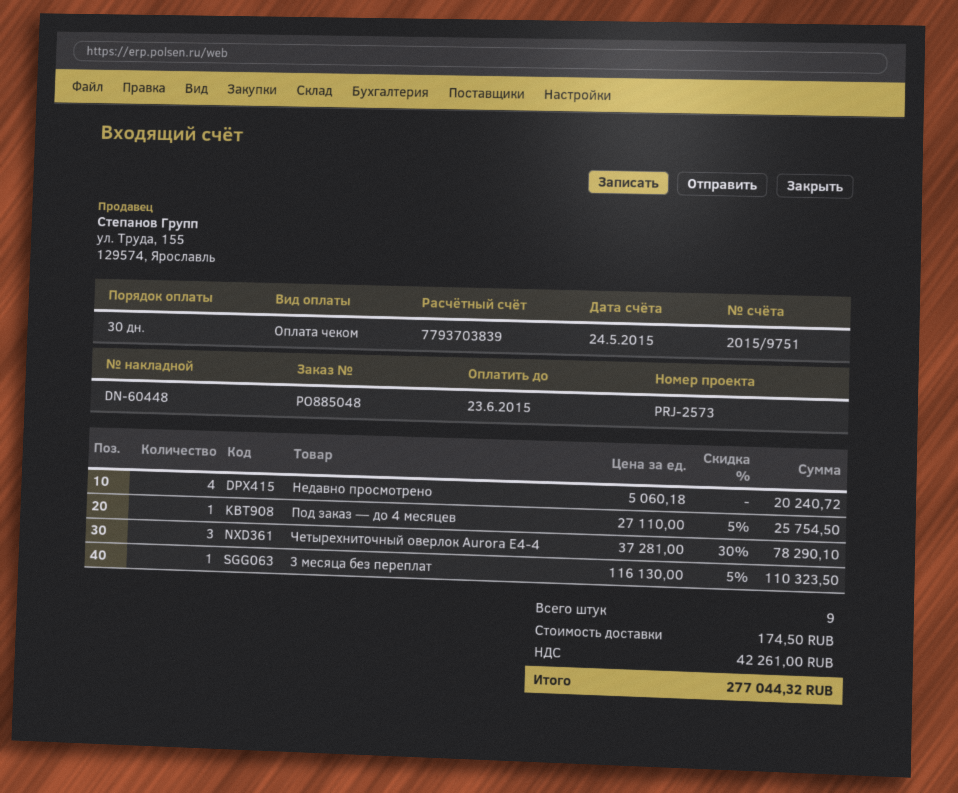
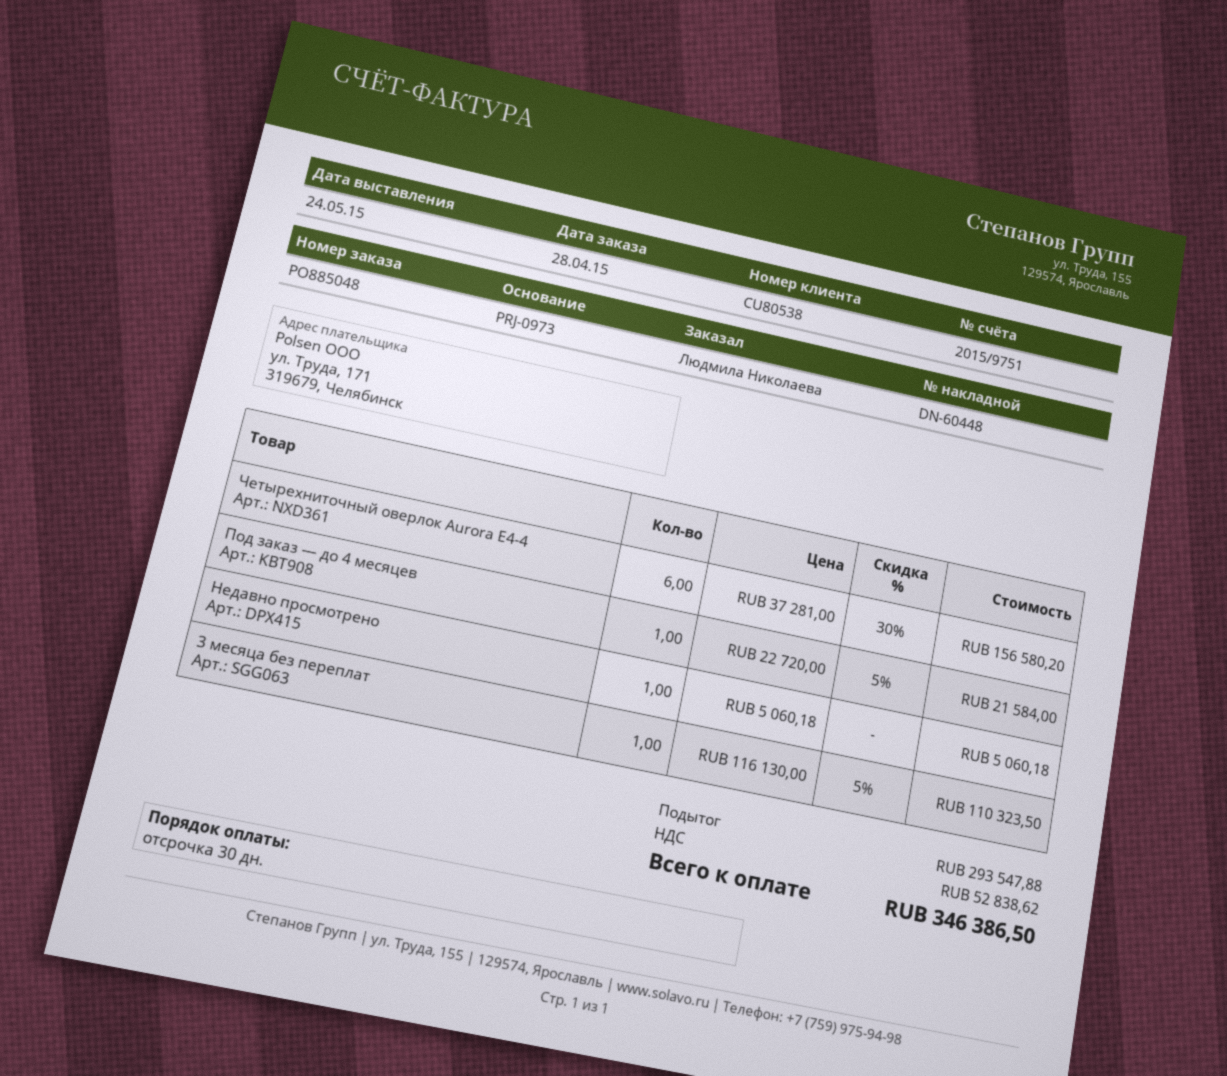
reference: PRJ-2573 -> PRJ-0973
Недавно просмотрено: 4 x 5060.18 = 20240.72 -> 1 x 5060.18 = 5060.18
Под заказ — до 4 месяцев: 1 x 27110.00 - 5% = 25754.50 -> 1 x 22720.00 - 5% = 21584.00
Четырехниточный оверлок Aurora E4-4: 3 x 37281.00 - 30% = 78290.10 -> 6 x 37281.00 - 30% = 156580.20
shipping: 174.50 -> none
tax: 42261.00 -> 52838.62
total: 277044.32 -> 346386.50

